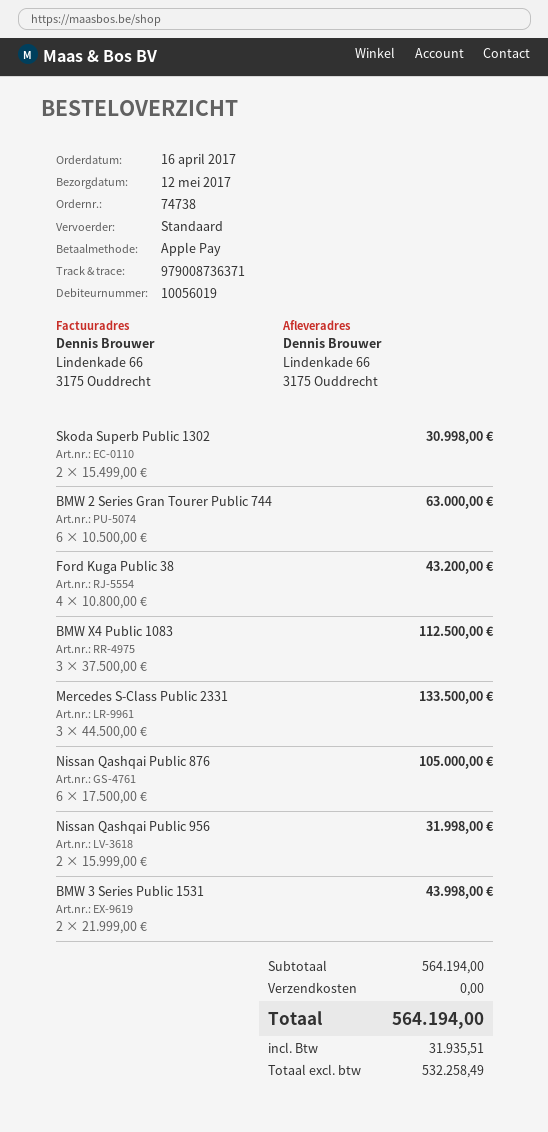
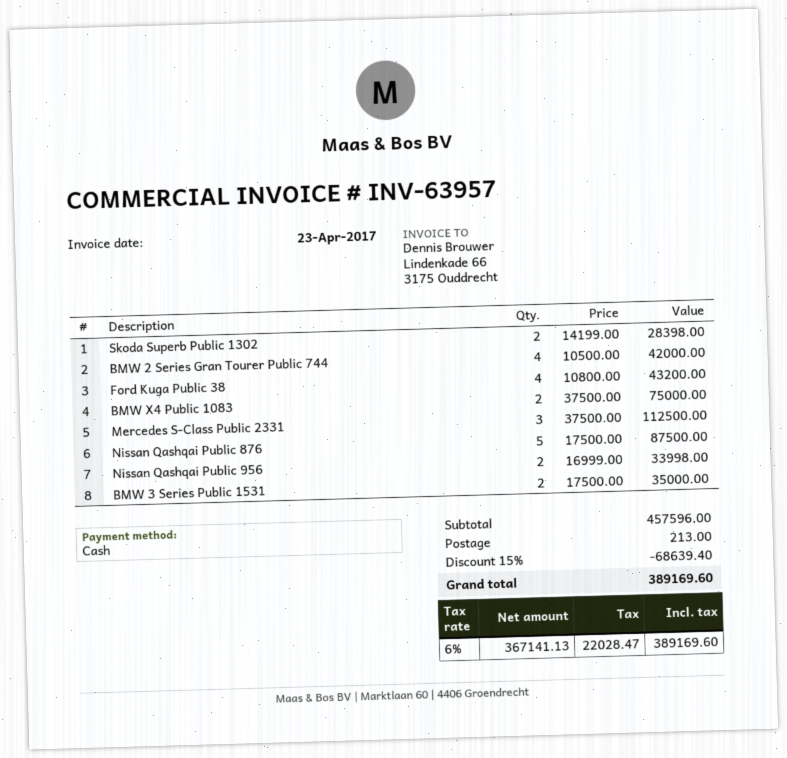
payment method: Apple Pay -> cash
Skoda Superb Public 1302: 2 x 15499.00 = 30998.00 -> 2 x 14199.00 = 28398.00
BMW 2 Series Gran Tourer Public 744: 6 x 10500.00 = 63000.00 -> 4 x 10500.00 = 42000.00
BMW X4 Public 1083: 3 x 37500.00 = 112500.00 -> 2 x 37500.00 = 75000.00
Mercedes S-Class Public 2331: 3 x 44500.00 = 133500.00 -> 3 x 37500.00 = 112500.00
Nissan Qashqai Public 876: 6 x 17500.00 = 105000.00 -> 5 x 17500.00 = 87500.00
Nissan Qashqai Public 956: 2 x 15999.00 = 31998.00 -> 2 x 16999.00 = 33998.00
BMW 3 Series Public 1531: 2 x 21999.00 = 43998.00 -> 2 x 17500.00 = 35000.00
subtotal: 564194.00 -> 457596.00
discount: none -> 15% = 68639.40
shipping: 0.00 -> 213.00
net: 532258.49 -> 367141.13
tax: 31935.51 -> 22028.47
total: 564194.00 -> 389169.60

